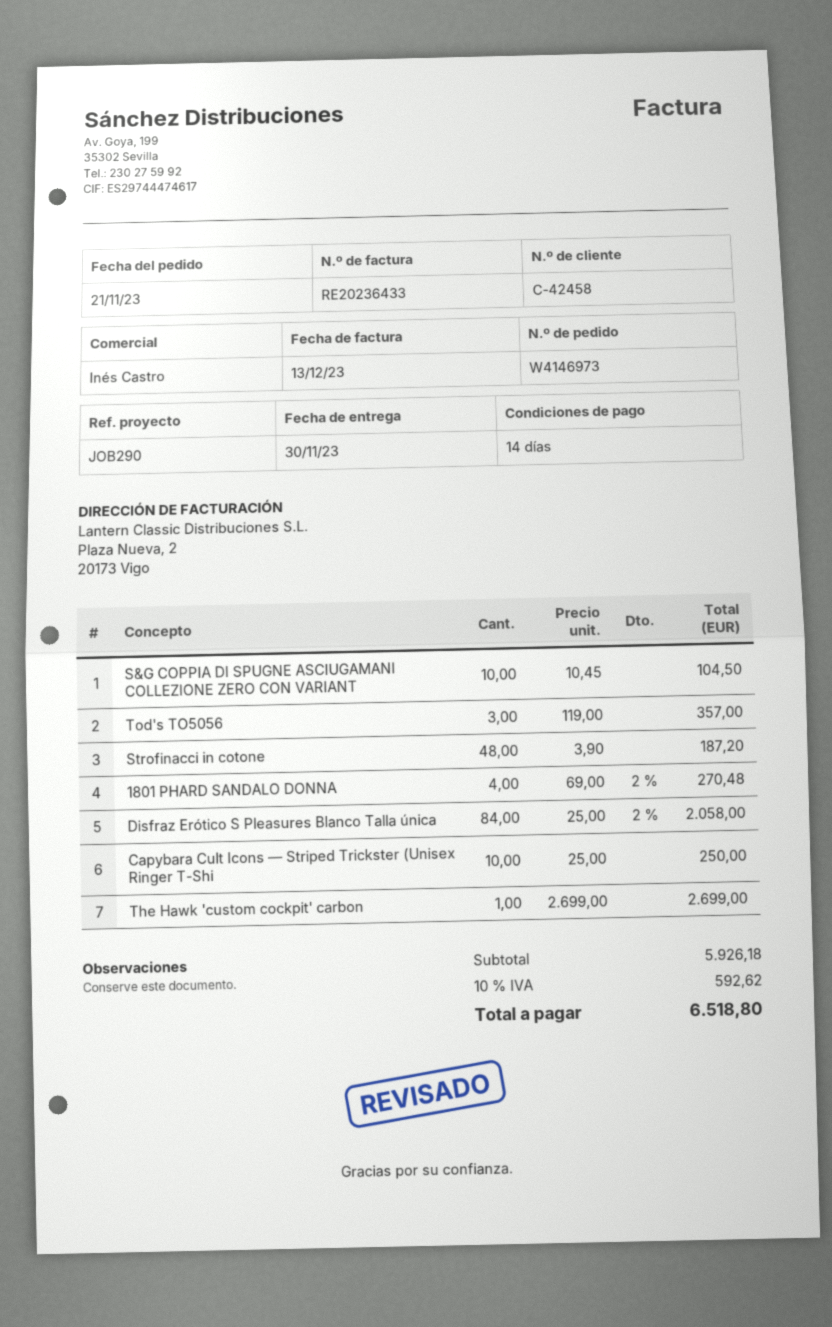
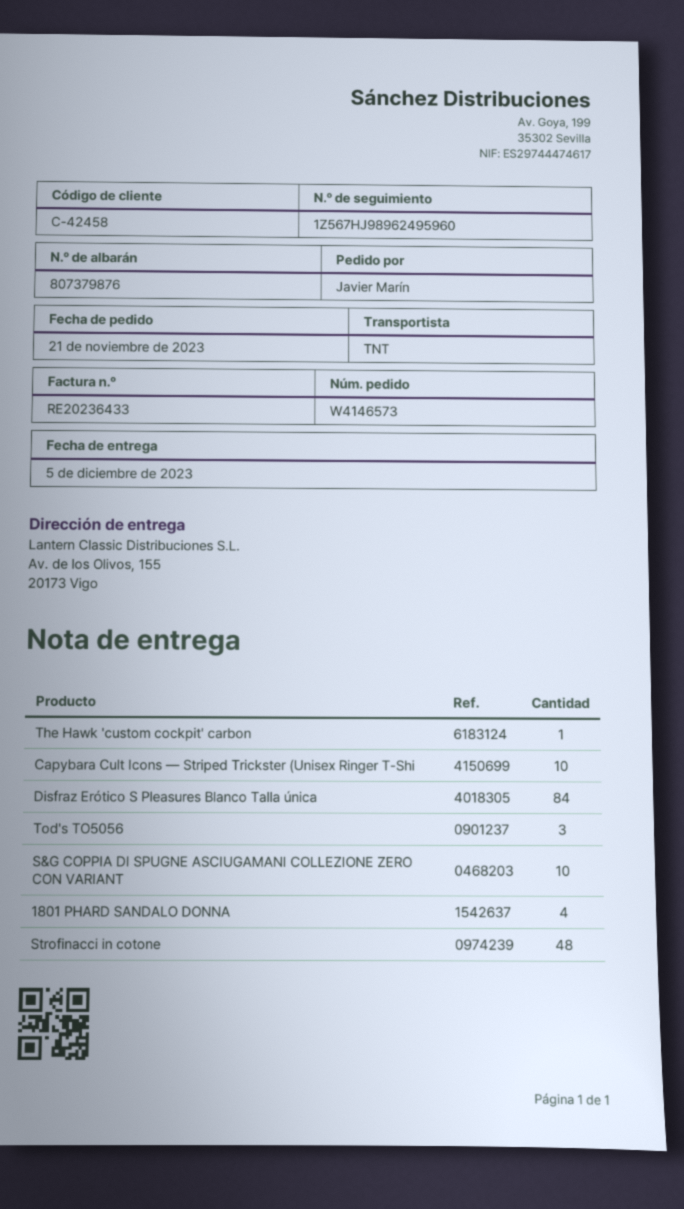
order number: W4146973 -> W4146573
delivery date: 2023-11-30 -> 2023-12-05

